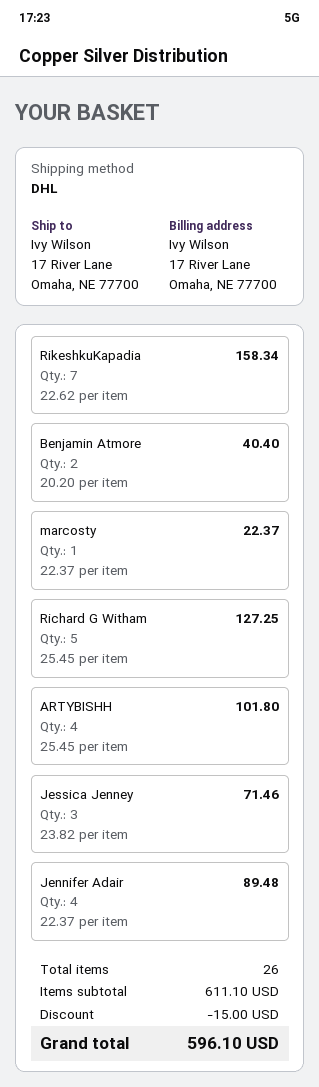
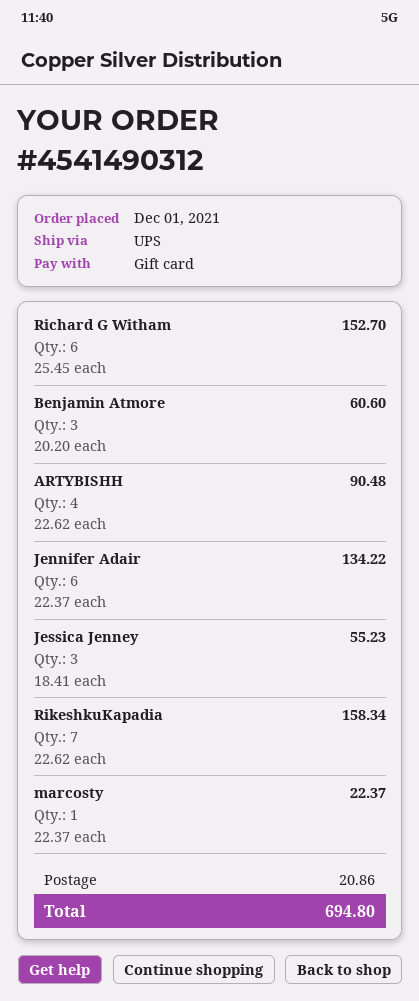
shipping method: DHL -> UPS
Benjamin Atmore: 2 x 20.20 = 40.40 -> 3 x 20.20 = 60.60
Richard G Witham: 5 x 25.45 = 127.25 -> 6 x 25.45 = 152.70
ARTYBISHH: 4 x 25.45 = 101.80 -> 4 x 22.62 = 90.48
Jessica Jenney: 3 x 23.82 = 71.46 -> 3 x 18.41 = 55.23
Jennifer Adair: 4 x 22.37 = 89.48 -> 6 x 22.37 = 134.22
discount: 15.00 -> none
shipping: none -> 20.86
total: 596.10 -> 694.80

